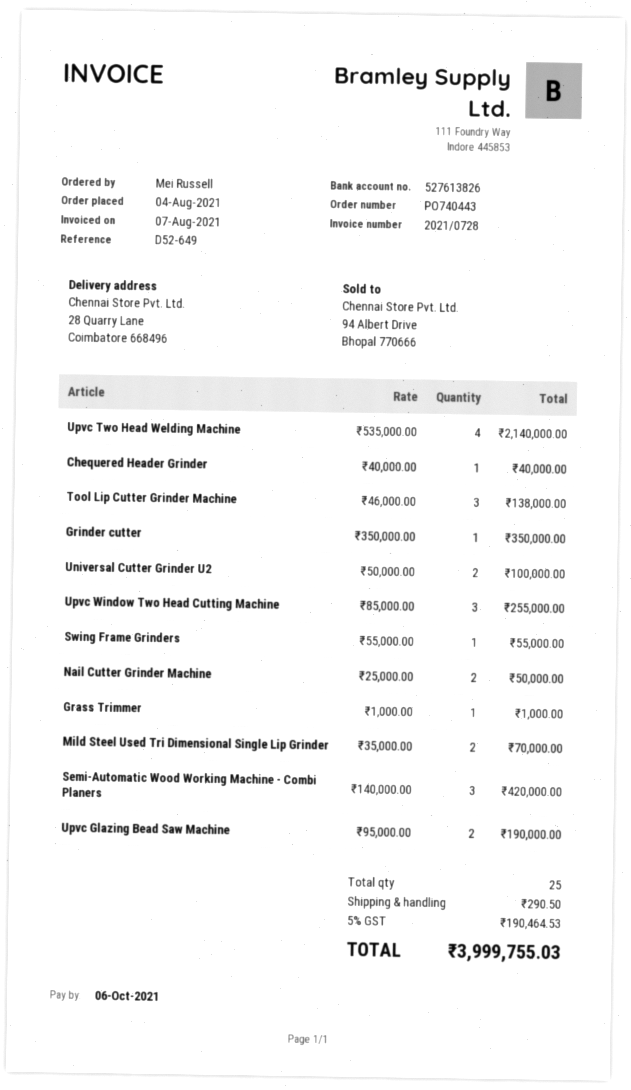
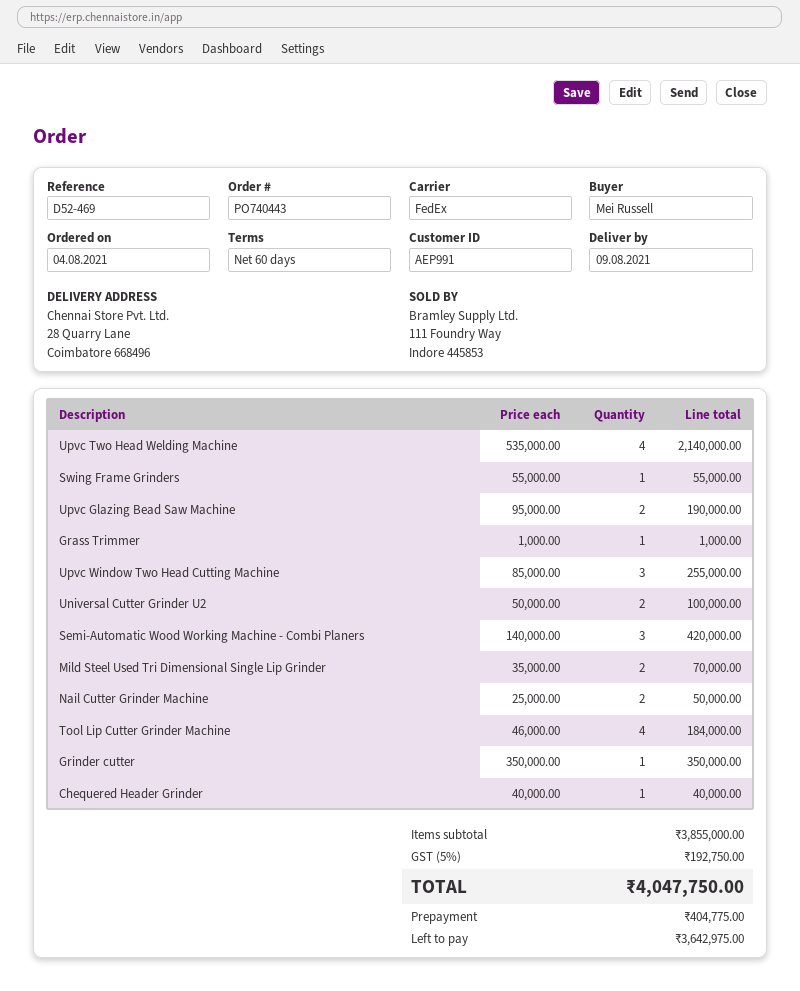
reference: D52-649 -> D52-469
Tool Lip Cutter Grinder Machine: 3 x 46000.00 = 138000.00 -> 4 x 46000.00 = 184000.00
shipping: 290.50 -> none
tax: 5% = 190464.53 -> 5% = 192750.00
total: 3999755.03 -> 4047750.00

